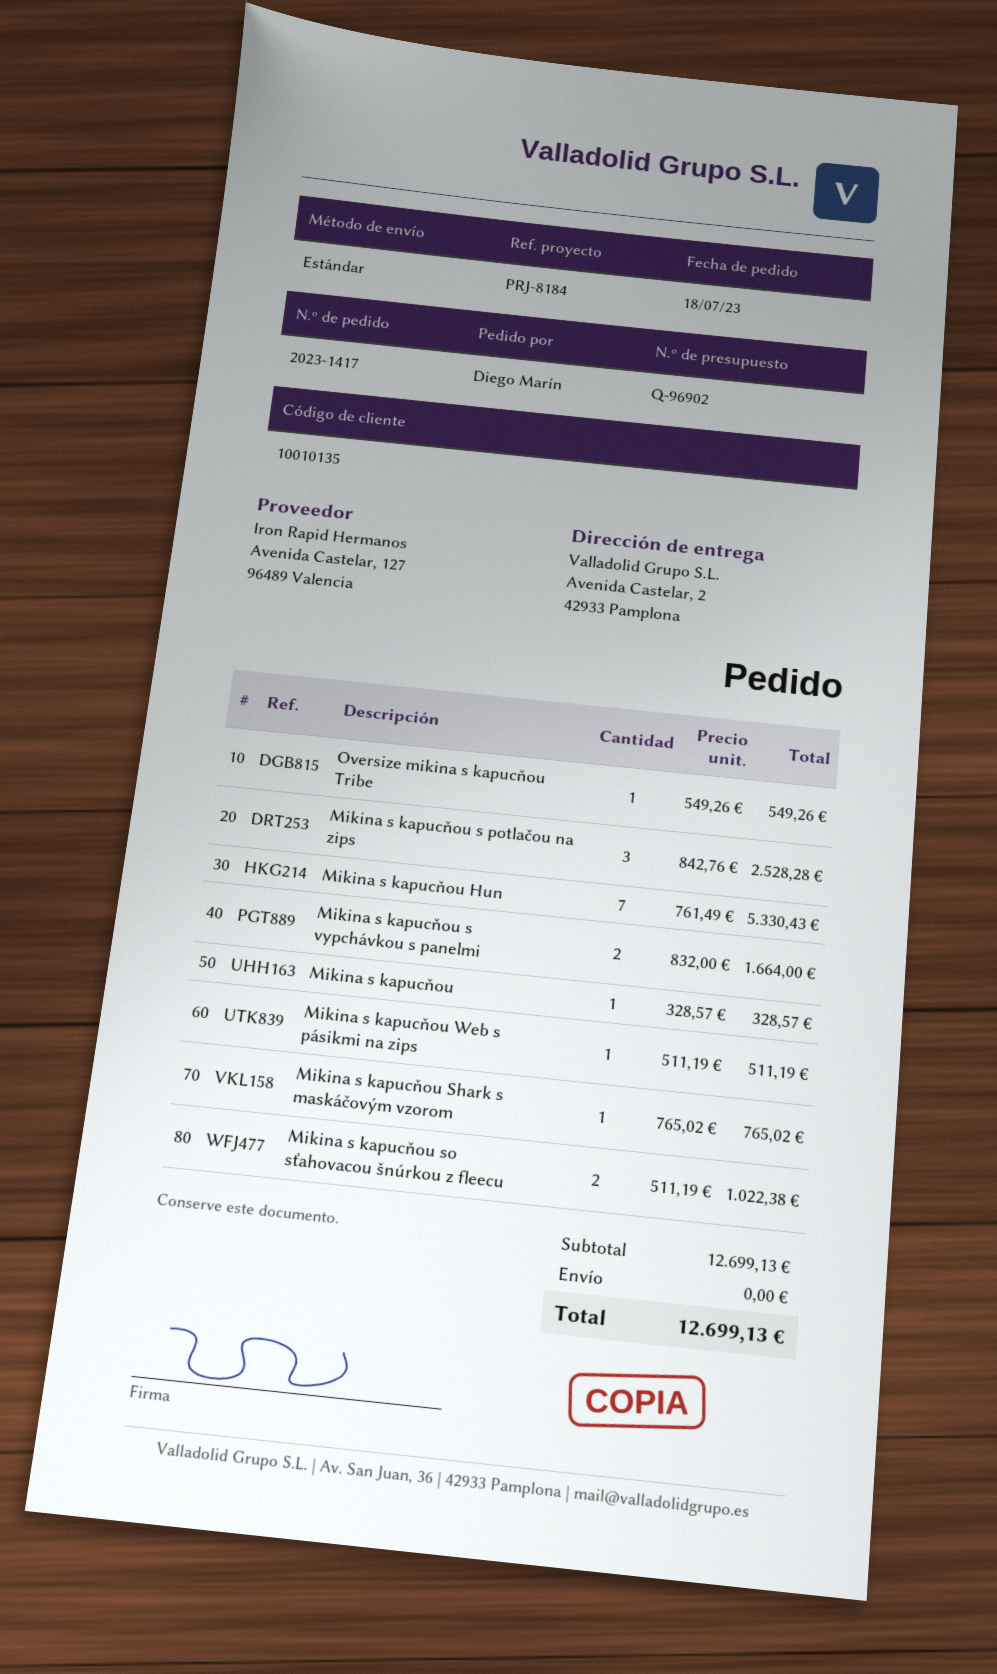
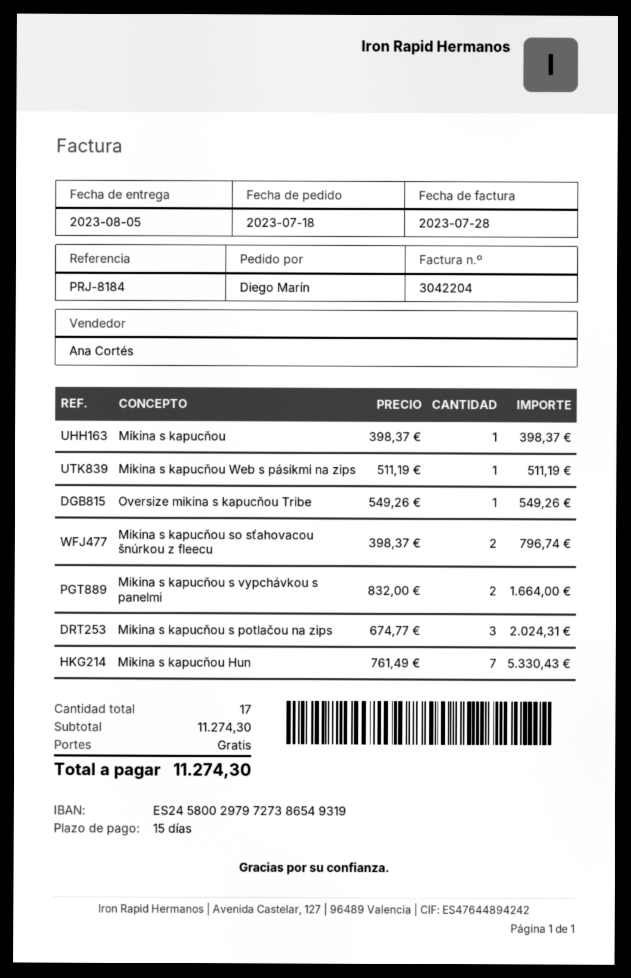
Mikina s kapucňou s potlačou na zips: 3 x 842.76 = 2528.28 -> 3 x 674.77 = 2024.31
Mikina s kapucňou: 1 x 328.57 = 328.57 -> 1 x 398.37 = 398.37
Mikina s kapucňou Shark s maskáčovým vzorom: 1 x 765.02 = 765.02 -> none
Mikina s kapucňou so sťahovacou šnúrkou z fleecu: 2 x 511.19 = 1022.38 -> 2 x 398.37 = 796.74
subtotal: 12699.13 -> 11274.30
total: 12699.13 -> 11274.30

